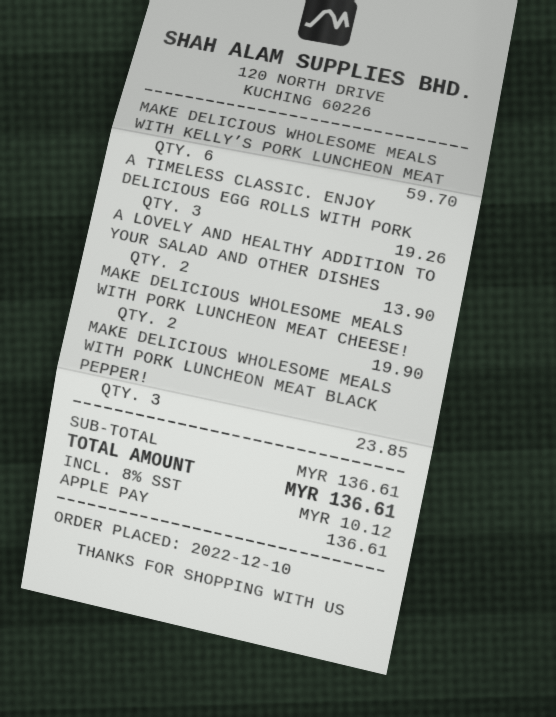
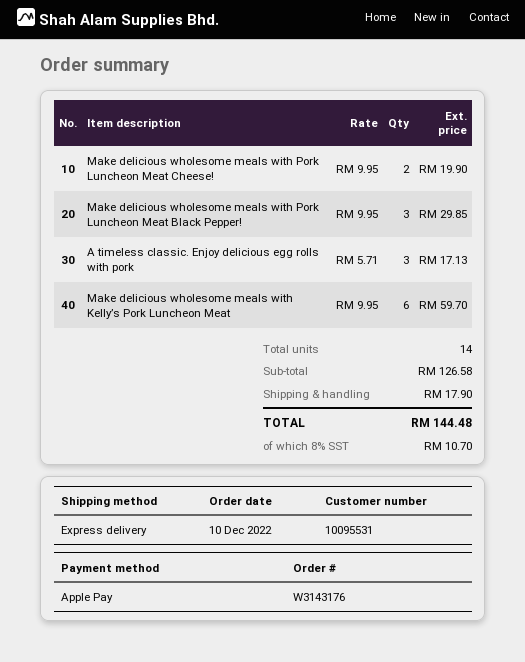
A TIMELESS CLASSIC. ENJOY DELICIOUS EGG ROLLS WITH PORK: 3 for 19.26 -> 3 for 17.13
A LOVELY AND HEALTHY ADDITION TO YOUR SALAD AND OTHER DISHES: 2 for 13.90 -> none
MAKE DELICIOUS WHOLESOME MEALS WITH PORK LUNCHEON MEAT BLACK PEPPER!: 3 for 23.85 -> 3 for 29.85
subtotal: 136.61 -> 126.58
shipping: none -> 17.90
tax: 8% = 10.12 -> 8% = 10.70
total: 136.61 -> 144.48

